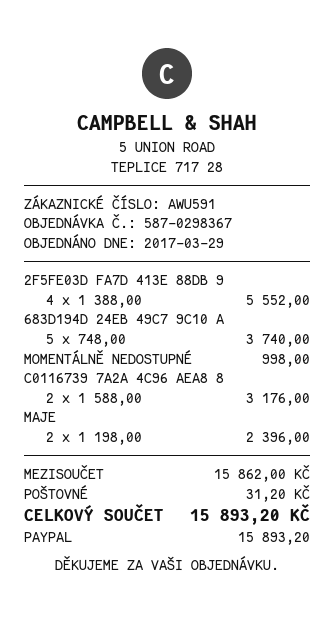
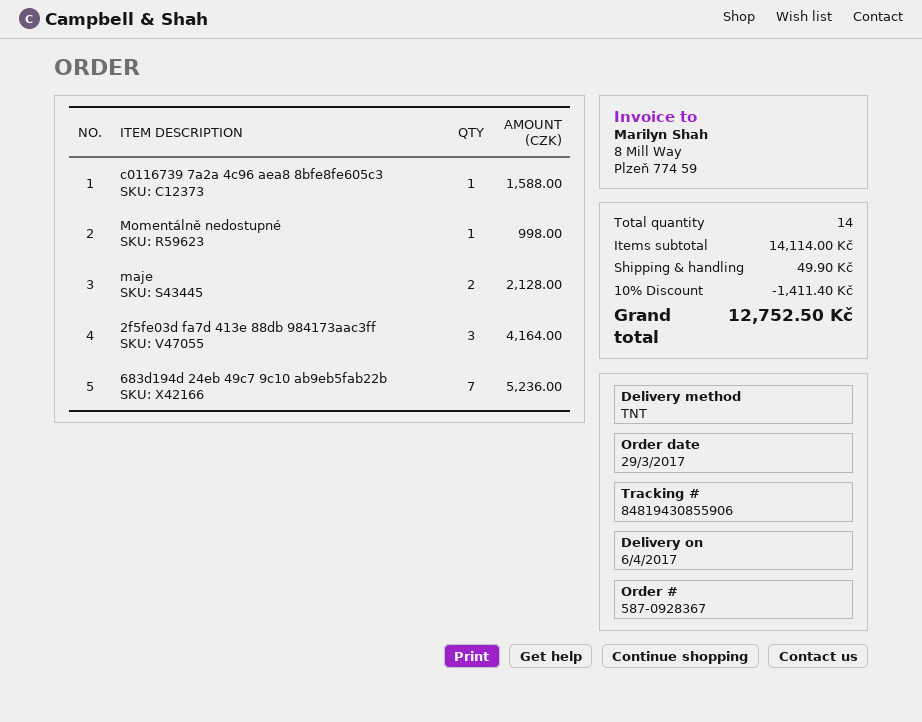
order number: 587-0298367 -> 587-0928367
2F5FE03D FA7D 413E 88DB 9: 4 for 5552.00 -> 3 for 4164.00
683D194D 24EB 49C7 9C10 A: 5 for 3740.00 -> 7 for 5236.00
C0116739 7A2A 4C96 AEA8 8: 2 for 3176.00 -> 1 for 1588.00
MAJE: 2 for 2396.00 -> 2 for 2128.00
subtotal: 15862.00 -> 14114.00
discount: none -> 10% = 1411.40
shipping: 31.20 -> 49.90
total: 15893.20 -> 12752.50

